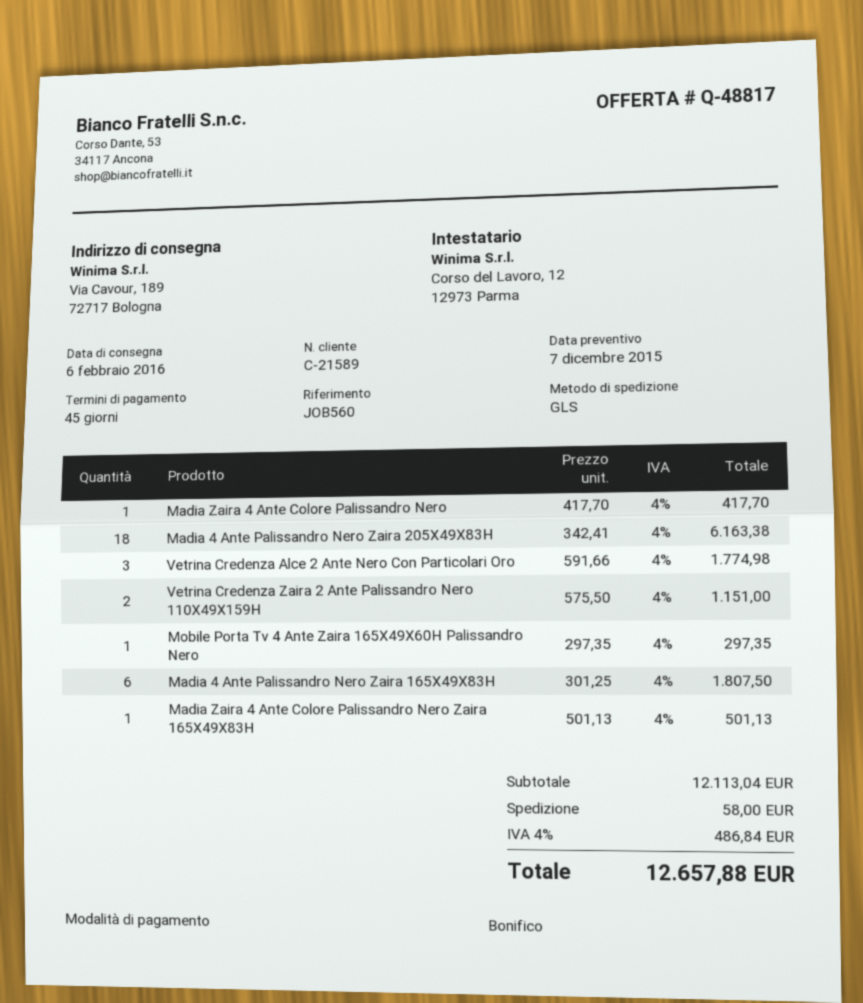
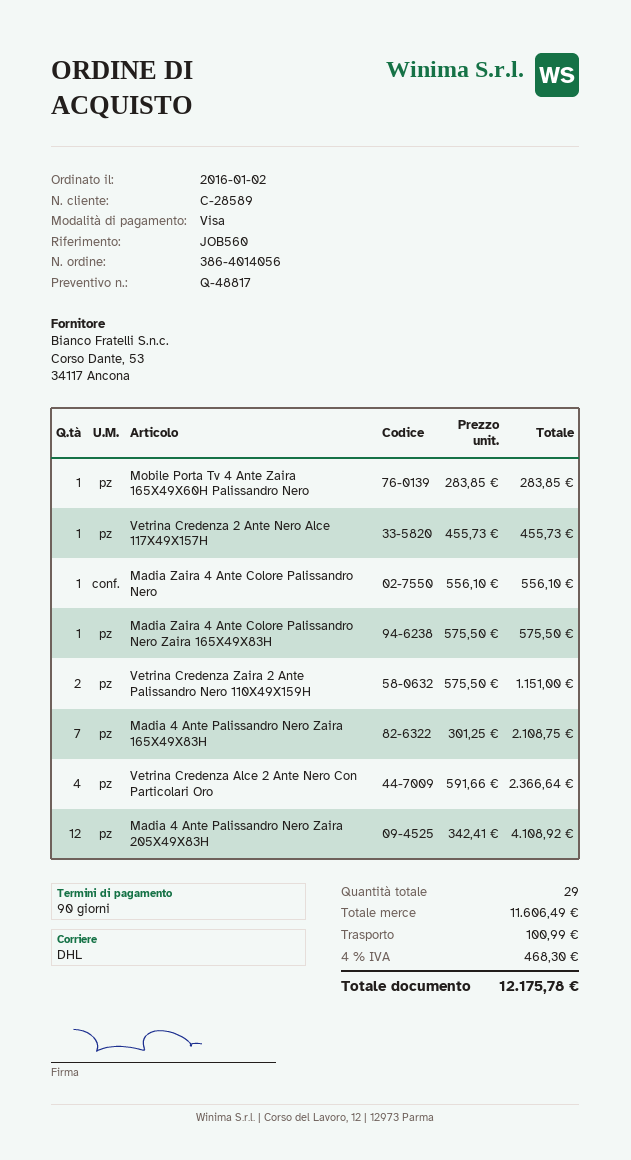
payment terms: 45 days -> 90 days
customer number: C-21589 -> C-28589
payment method: bank transfer -> Visa
shipping method: GLS -> DHL
Madia Zaira 4 Ante Colore Palissandro Nero: 1 x 417.70 = 417.70 -> 1 x 556.10 = 556.10
Madia 4 Ante Palissandro Nero Zaira 205X49X83H: 18 x 342.41 = 6163.38 -> 12 x 342.41 = 4108.92
Vetrina Credenza Alce 2 Ante Nero Con Particolari Oro: 3 x 591.66 = 1774.98 -> 4 x 591.66 = 2366.64
Mobile Porta Tv 4 Ante Zaira 165X49X60H Palissandro Nero: 1 x 297.35 = 297.35 -> 1 x 283.85 = 283.85
Madia 4 Ante Palissandro Nero Zaira 165X49X83H: 6 x 301.25 = 1807.50 -> 7 x 301.25 = 2108.75
Madia Zaira 4 Ante Colore Palissandro Nero Zaira 165X49X83H: 1 x 501.13 = 501.13 -> 1 x 575.50 = 575.50
Vetrina Credenza 2 Ante Nero Alce 117X49X157H: none -> 1 x 455.73 = 455.73
subtotal: 12113.04 -> 11606.49
shipping: 58.00 -> 100.99
tax: 4% = 486.84 -> 4% = 468.30
total: 12657.88 -> 12175.78

